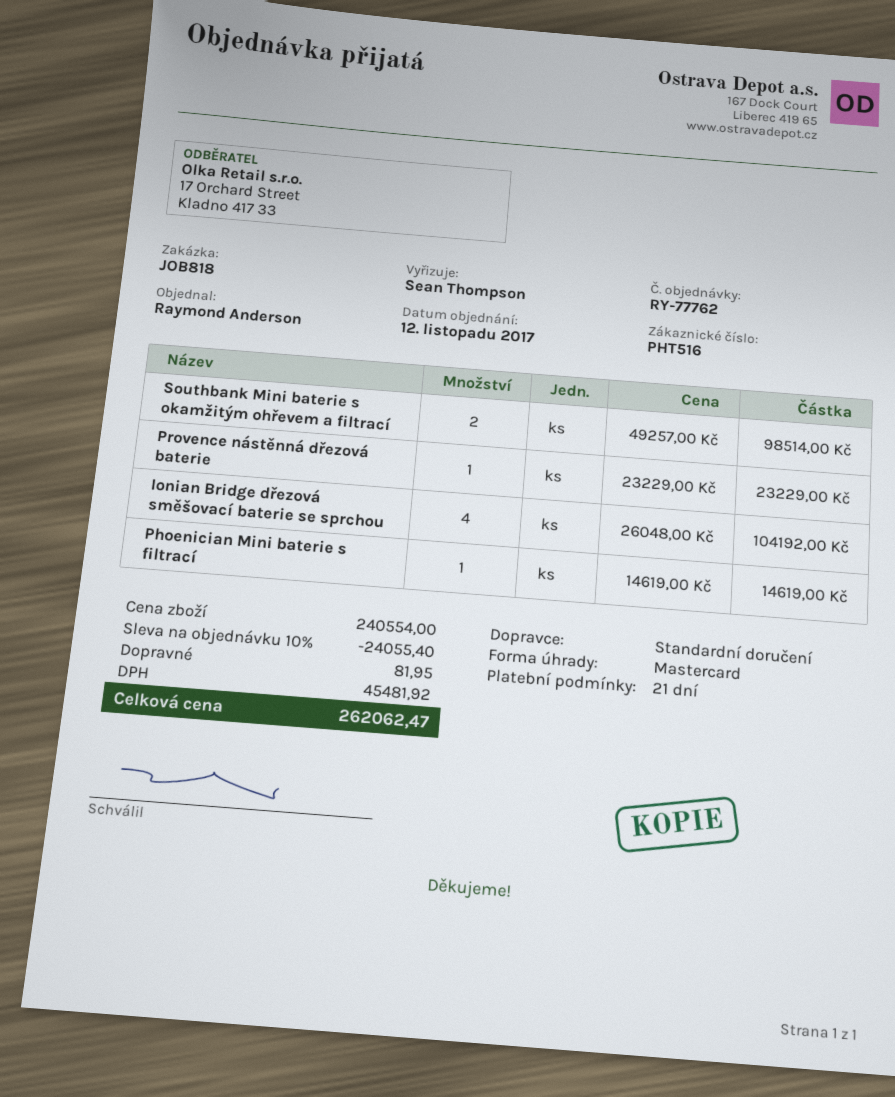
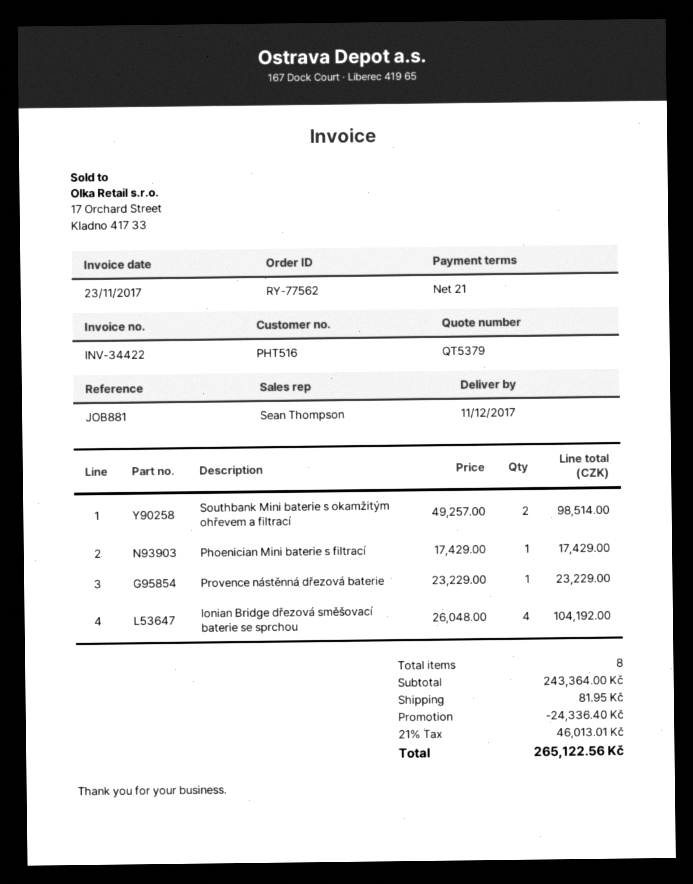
order number: RY-77762 -> RY-77562
reference: JOB818 -> JOB881
Phoenician Mini baterie s filtrací: 1 x 14619.00 = 14619.00 -> 1 x 17429.00 = 17429.00
subtotal: 240554.00 -> 243364.00
discount: 24055.40 -> 24336.40
tax: 45481.92 -> 46013.01
total: 262062.47 -> 265122.56

